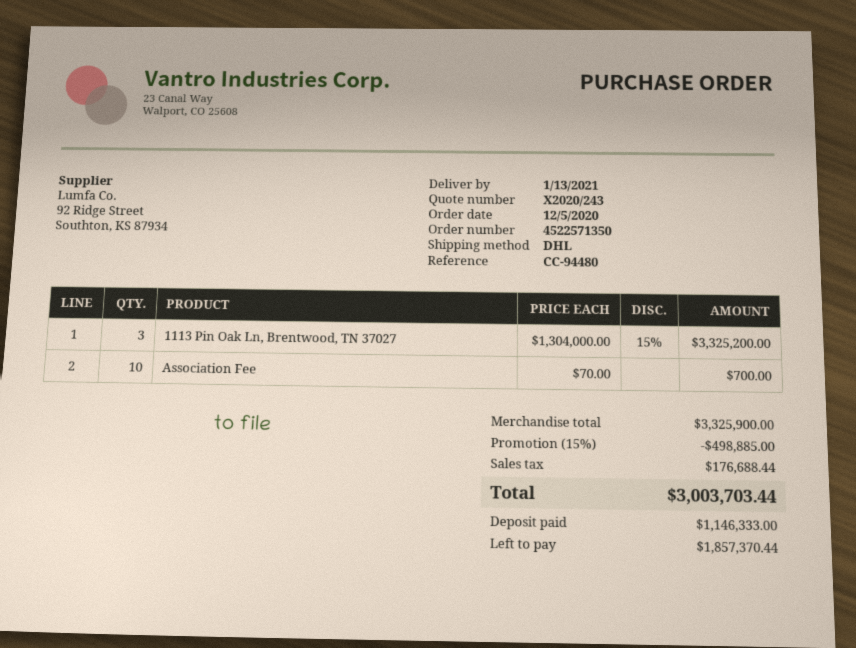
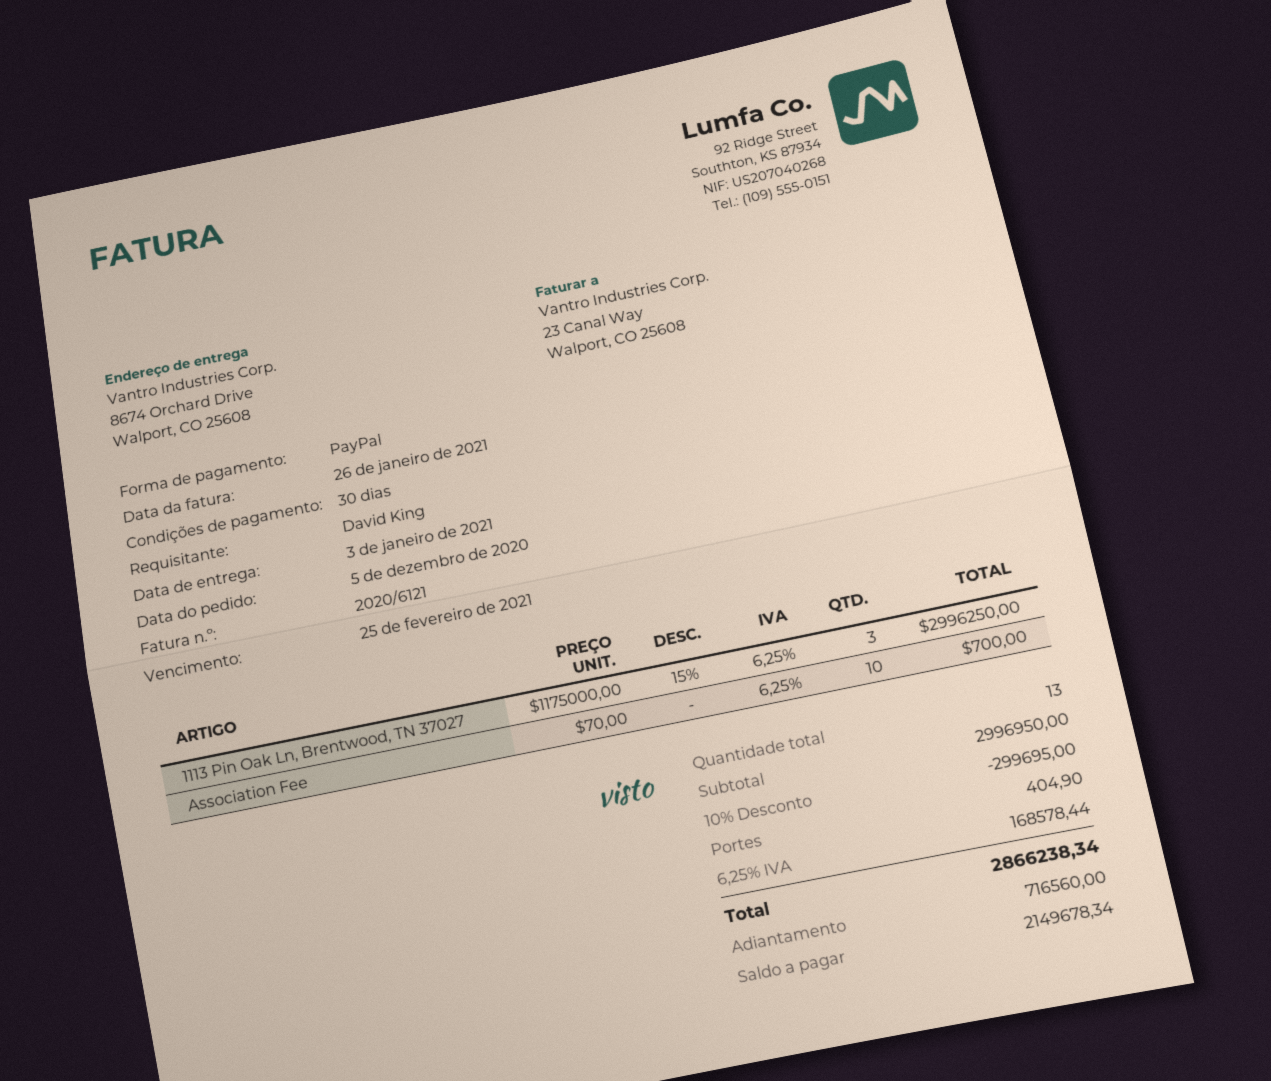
delivery date: 2021-01-13 -> 2021-01-03
1113 Pin Oak Ln, Brentwood, TN 37027: 3 x 1304000.00 - 15% = 3325200.00 -> 3 x 1175000.00 - 15% = 2996250.00
subtotal: 3325900.00 -> 2996950.00
discount: 15% = 498885.00 -> 10% = 299695.00
shipping: none -> 404.90
tax: 176688.44 -> 168578.44
total: 3003703.44 -> 2866238.34
deposit: 1146333.00 -> 716560.00
balance: 1857370.44 -> 2149678.34

